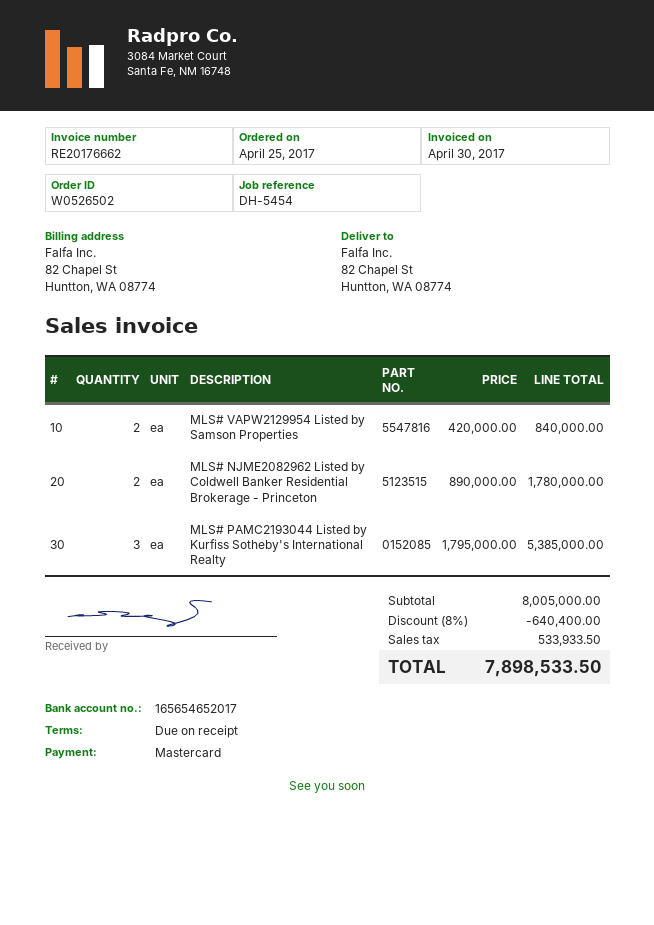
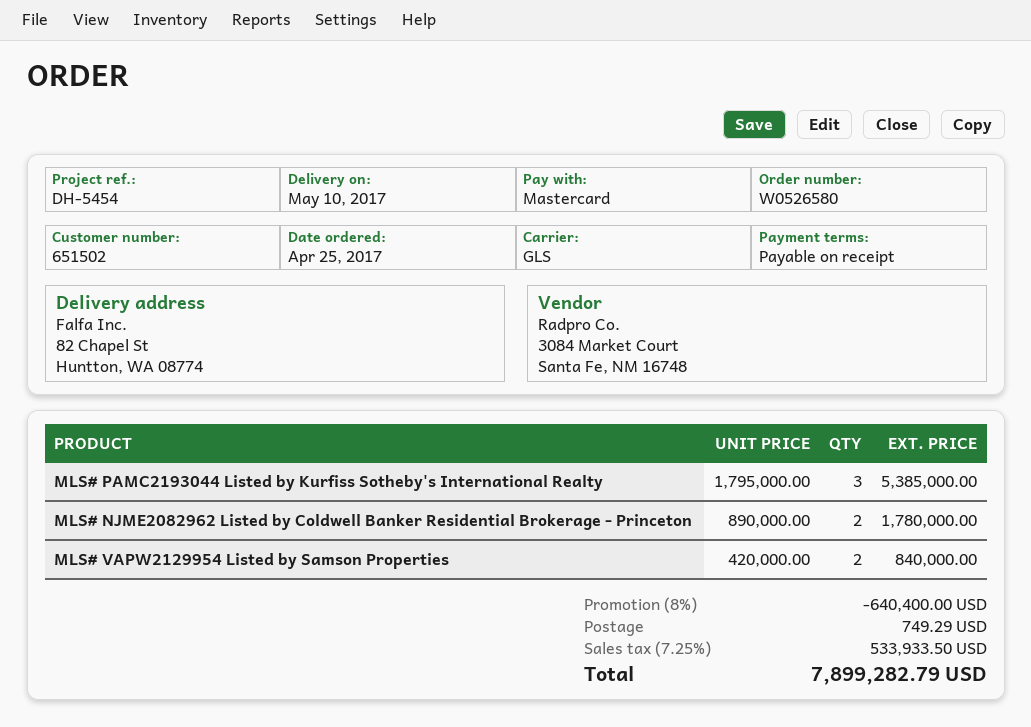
order number: W0526502 -> W0526580
shipping: none -> 749.29
total: 7898533.50 -> 7899282.79

